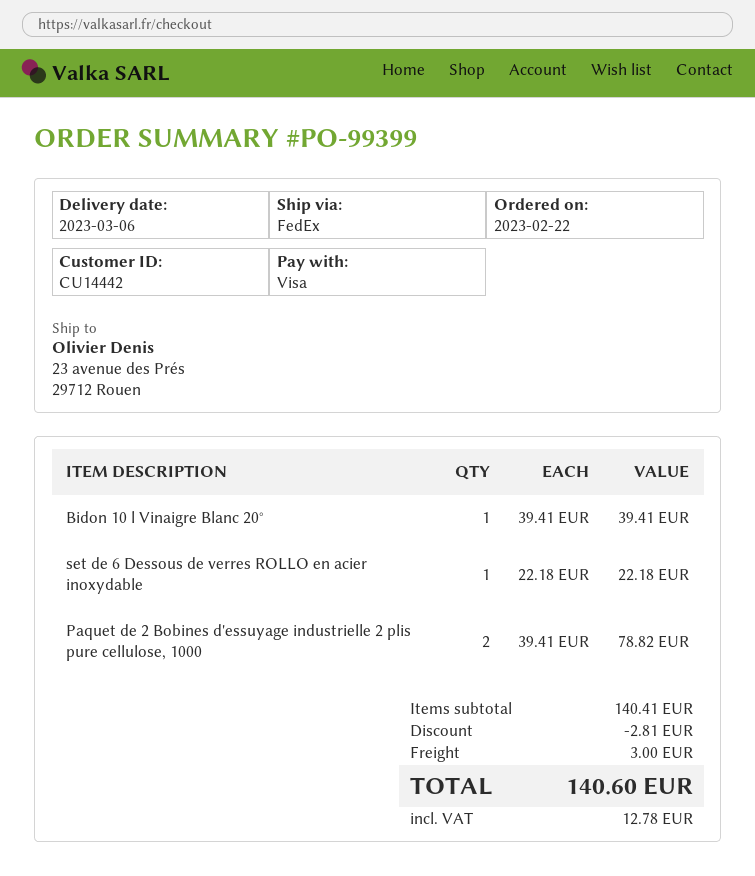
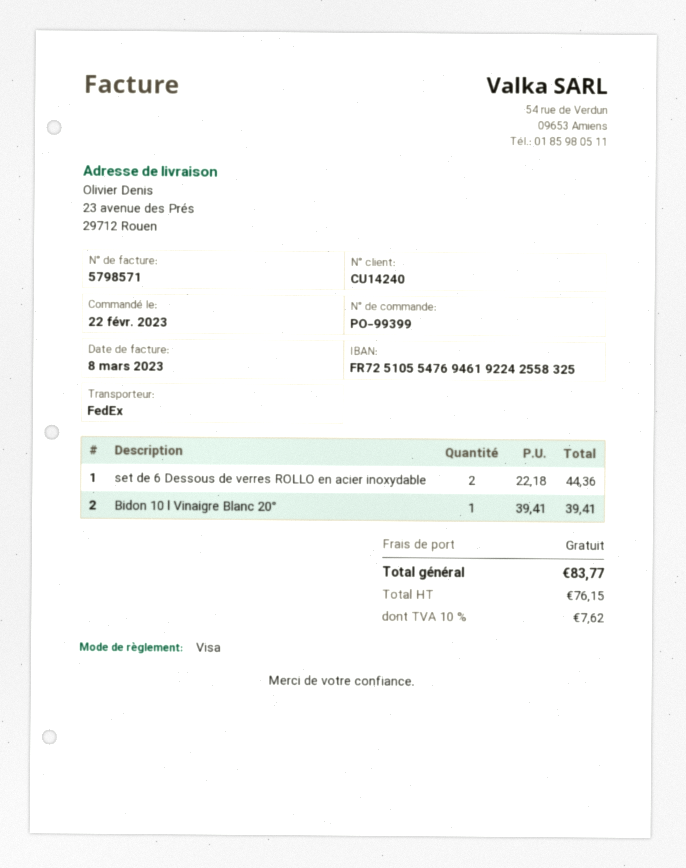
customer number: CU14442 -> CU14240
set de 6 Dessous de verres ROLLO en acier inoxydable: 1 x 22.18 = 22.18 -> 2 x 22.18 = 44.36
Paquet de 2 Bobines d'essuyage industrielle 2 plis pure cellulose, 1000: 2 x 39.41 = 78.82 -> none
discount: 2.81 -> none
shipping: 3.00 -> 0.00
tax: 12.78 -> 7.62
total: 140.60 -> 83.77

